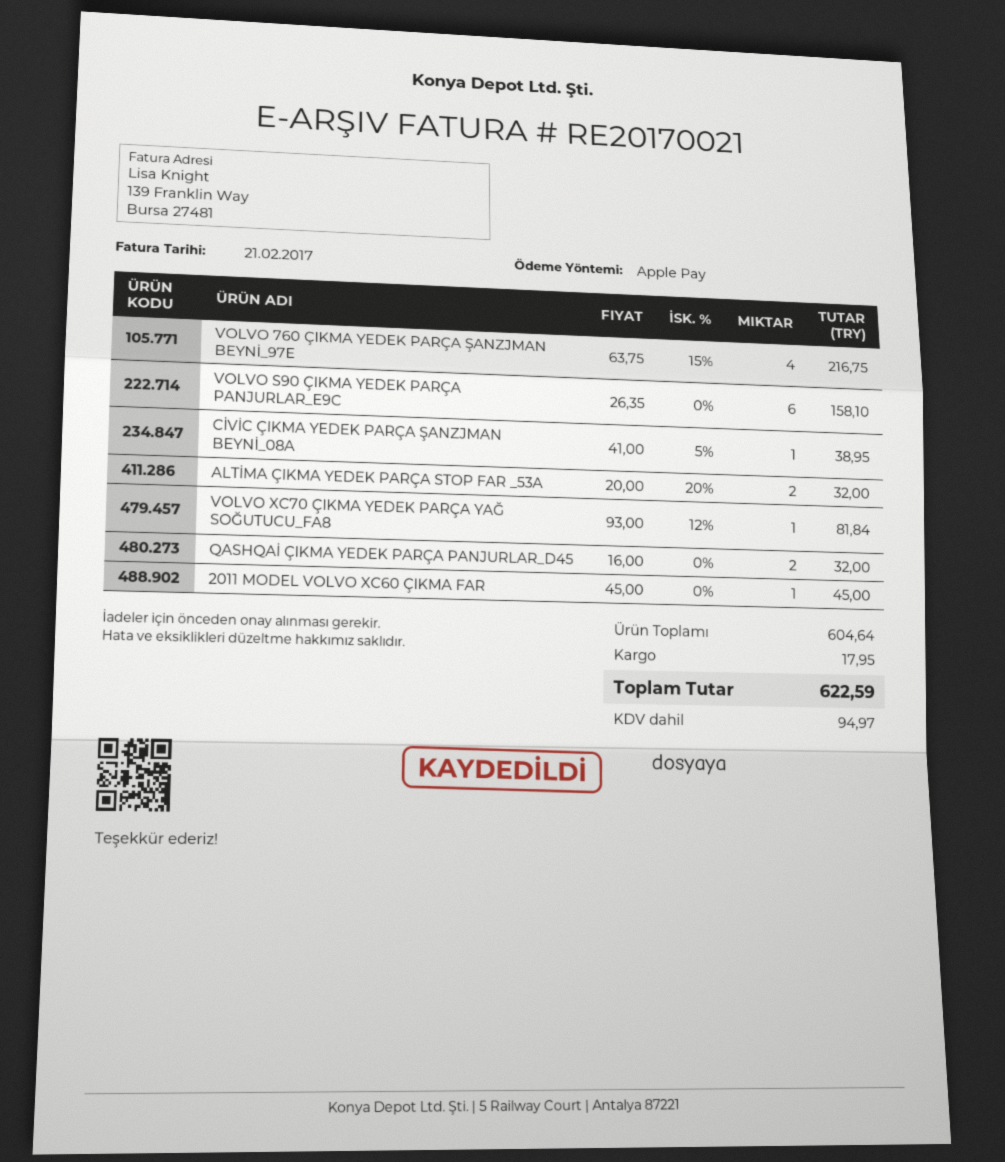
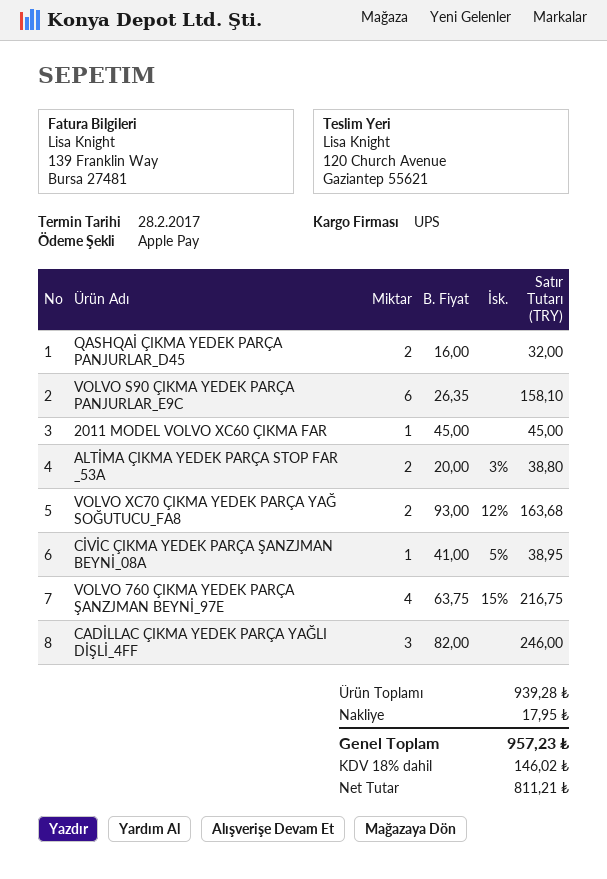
ALTİMA ÇIKMA YEDEK PARÇA STOP FAR _53A: 2 x 20.00 - 20% = 32.00 -> 2 x 20.00 - 3% = 38.80
VOLVO XC70 ÇIKMA YEDEK PARÇA YAĞ SOĞUTUCU_FA8: 1 x 93.00 - 12% = 81.84 -> 2 x 93.00 - 12% = 163.68
CADİLLAC ÇIKMA YEDEK PARÇA YAĞLI DİŞLİ_4FF: none -> 3 x 82.00 = 246.00
subtotal: 604.64 -> 939.28
tax: 94.97 -> 146.02
total: 622.59 -> 957.23

